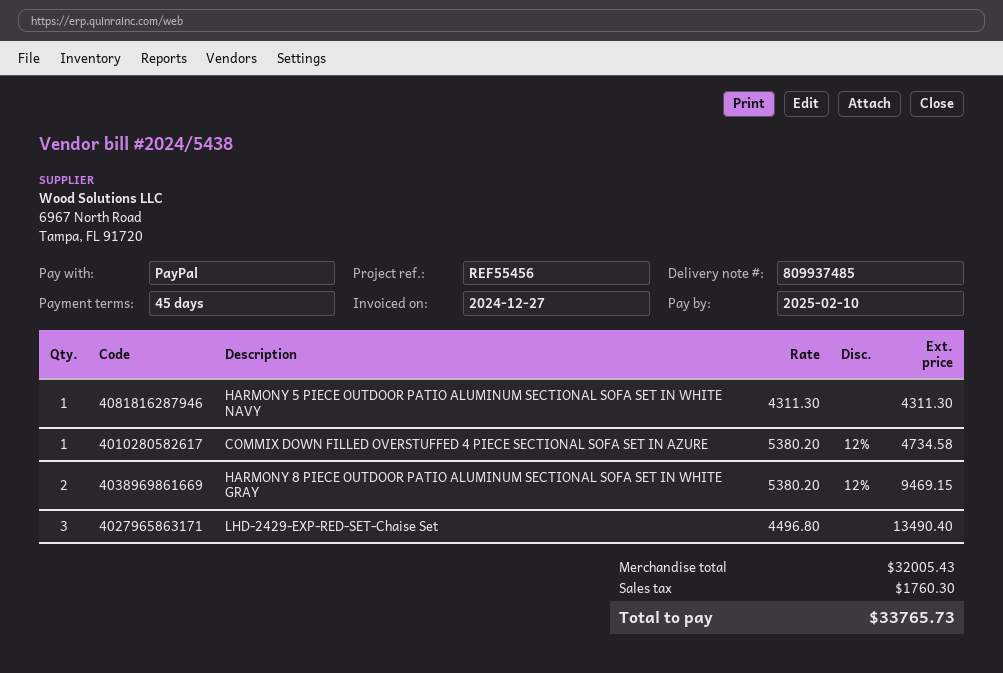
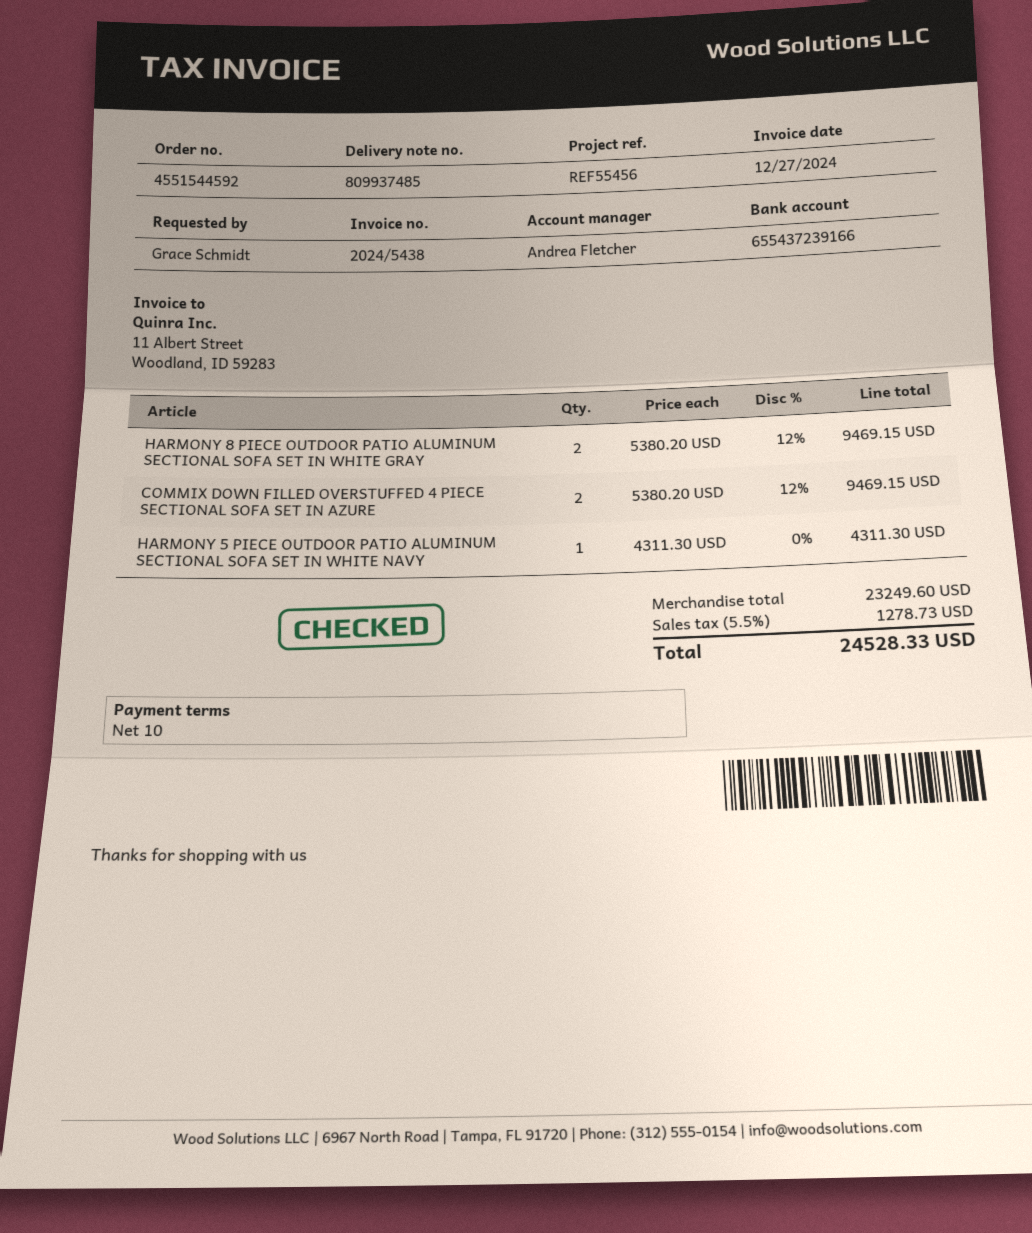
payment terms: 45 days -> 10 days
COMMIX DOWN FILLED OVERSTUFFED 4 PIECE SECTIONAL SOFA SET IN AZURE: 1 x 5380.20 - 12% = 4734.58 -> 2 x 5380.20 - 12% = 9469.15
LHD-2429-EXP-RED-SET-Chaise Set: 3 x 4496.80 = 13490.40 -> none
subtotal: 32005.43 -> 23249.60
tax: 1760.30 -> 1278.73
total: 33765.73 -> 24528.33

